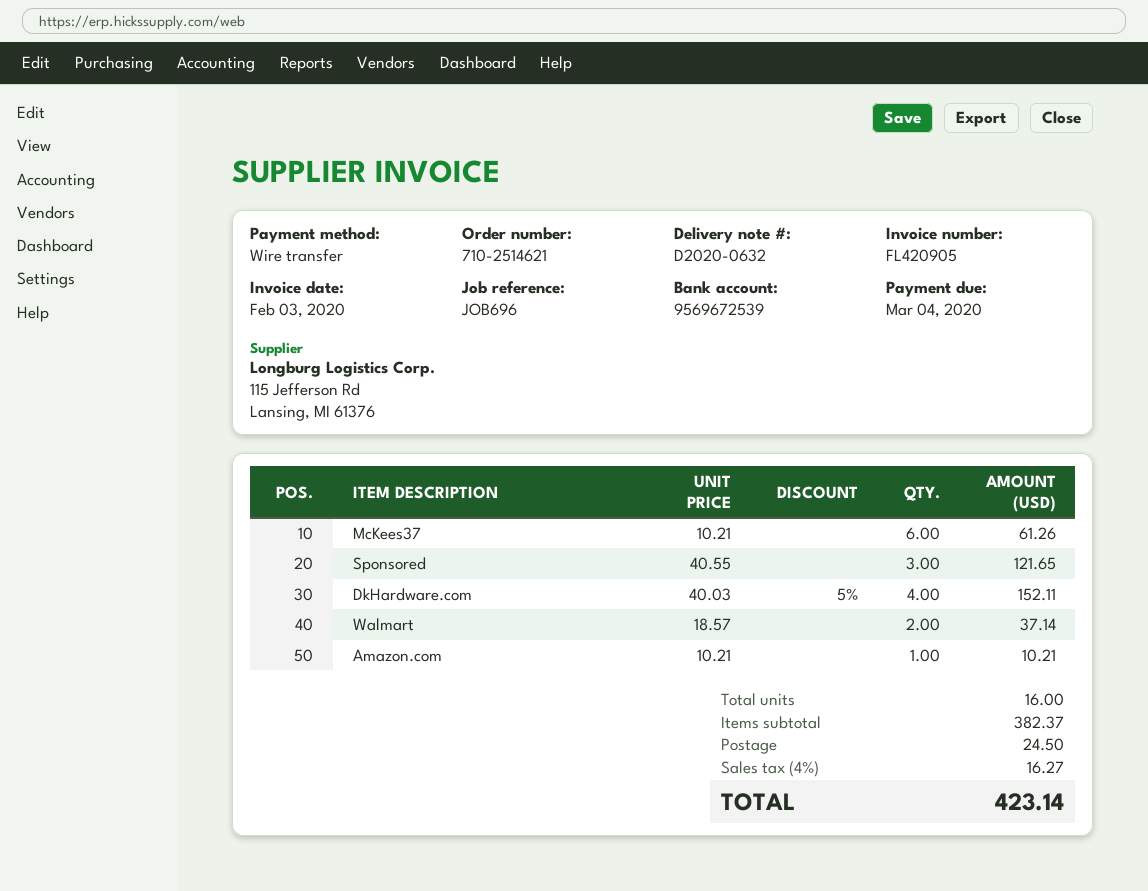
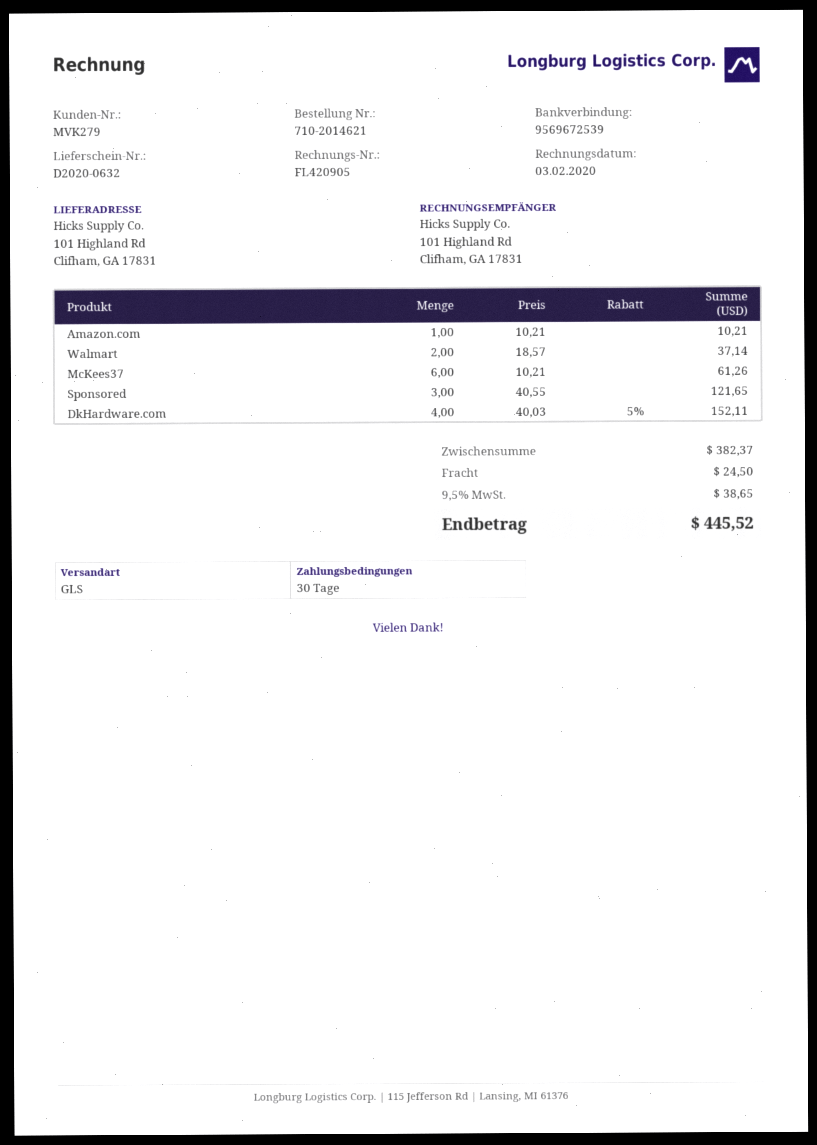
order number: 710-2514621 -> 710-2014621
tax: 4% = 16.27 -> 9.5% = 38.65
total: 423.14 -> 445.52

